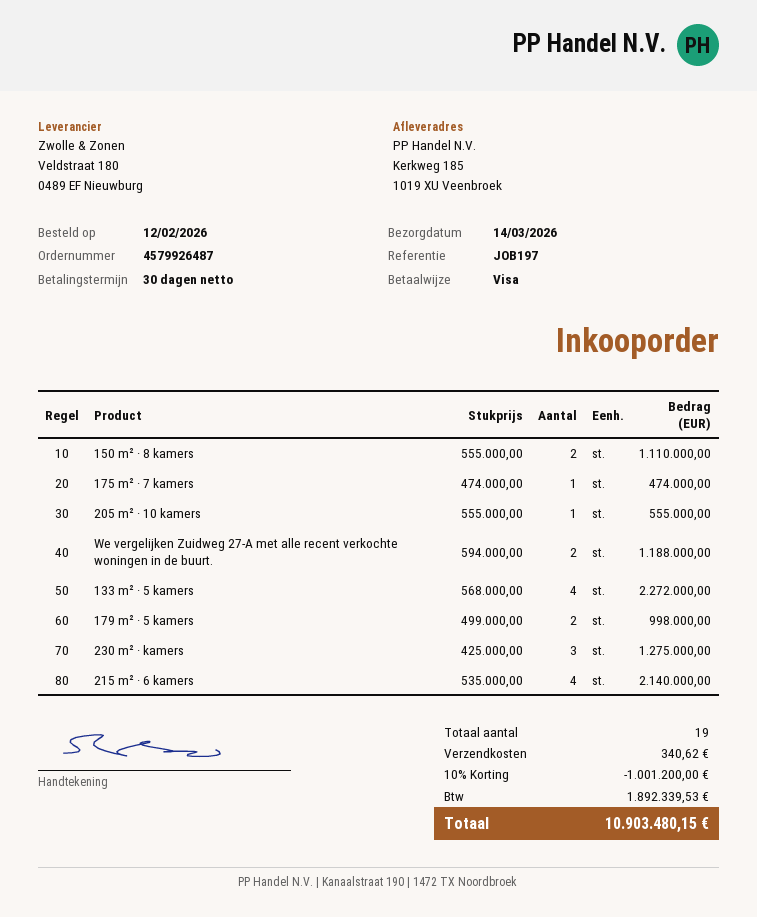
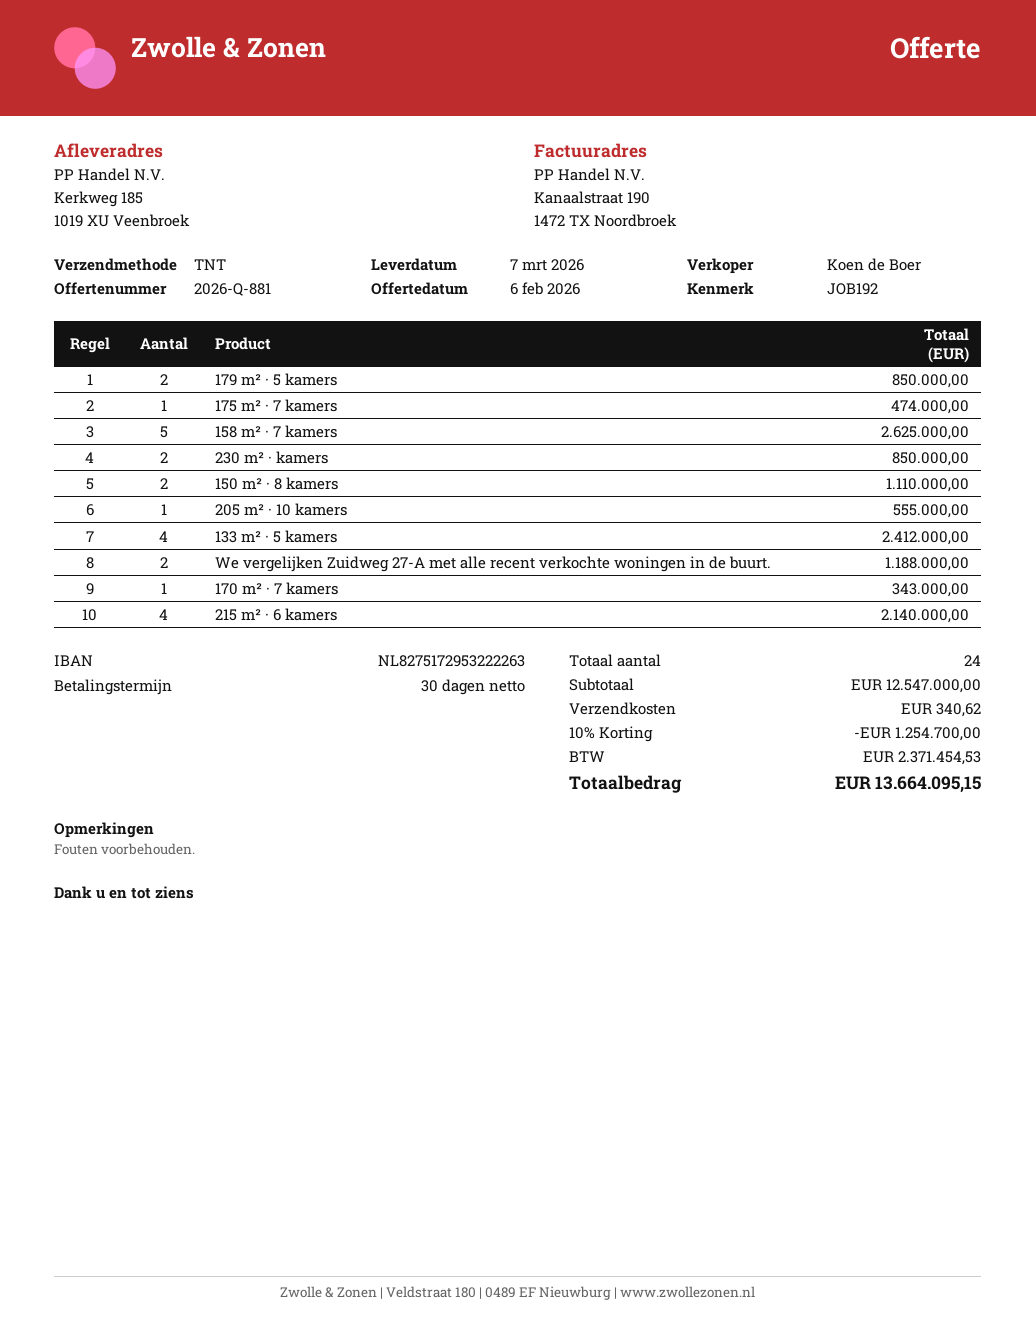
delivery date: 2026-03-14 -> 2026-03-07
reference: JOB197 -> JOB192
133 m² · 5 kamers: 4 for 2272000.00 -> 4 for 2412000.00
179 m² · 5 kamers: 2 for 998000.00 -> 2 for 850000.00
230 m² · kamers: 3 for 1275000.00 -> 2 for 850000.00
158 m² · 7 kamers: none -> 5 for 2625000.00
170 m² · 7 kamers: none -> 1 for 343000.00
total quantity: 19 -> 24
discount: 10% = 1001200.00 -> 10% = 1254700.00
tax: 1892339.53 -> 2371454.53
total: 10903480.15 -> 13664095.15

